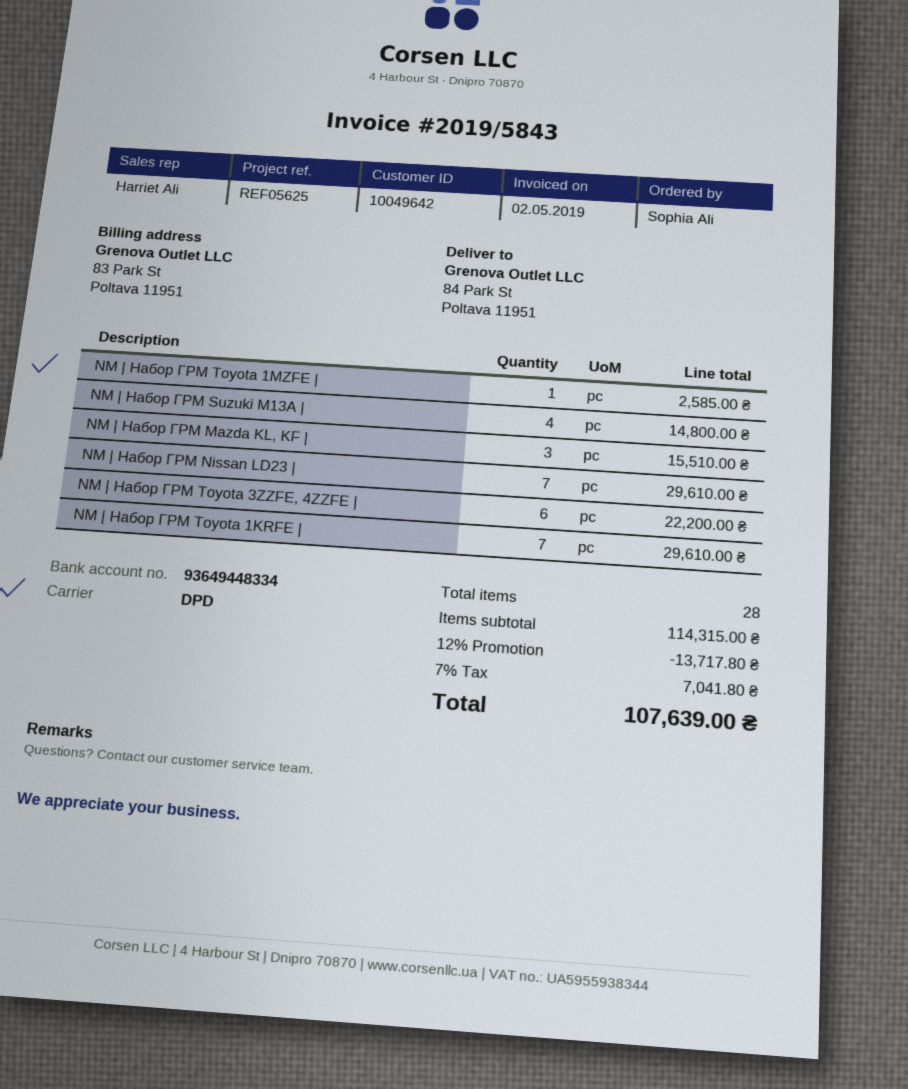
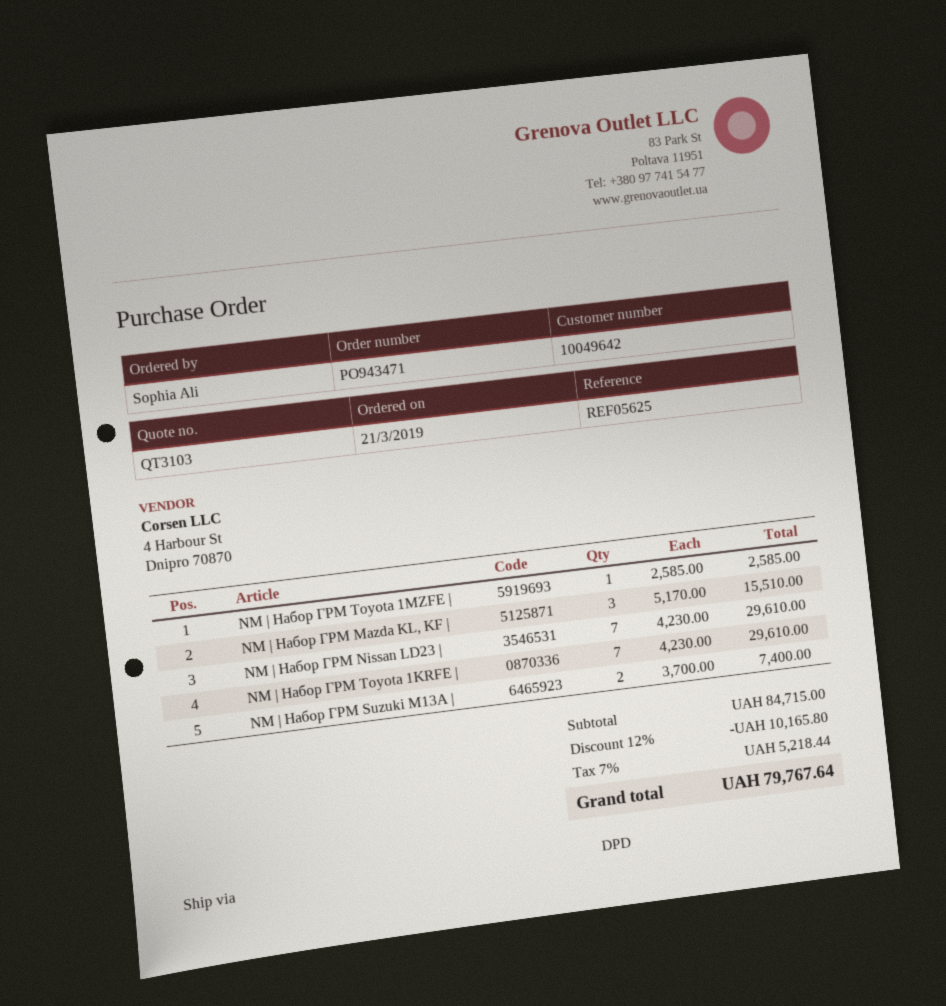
NM | Набор ГРМ Suzuki M13A |: 4 for 14800.00 -> 2 for 7400.00
NM | Набор ГРМ Toyota 3ZZFE, 4ZZFE |: 6 for 22200.00 -> none
subtotal: 114315.00 -> 84715.00
discount: 12% = 13717.80 -> 12% = 10165.80
tax: 7% = 7041.80 -> 7% = 5218.44
total: 107639.00 -> 79767.64

